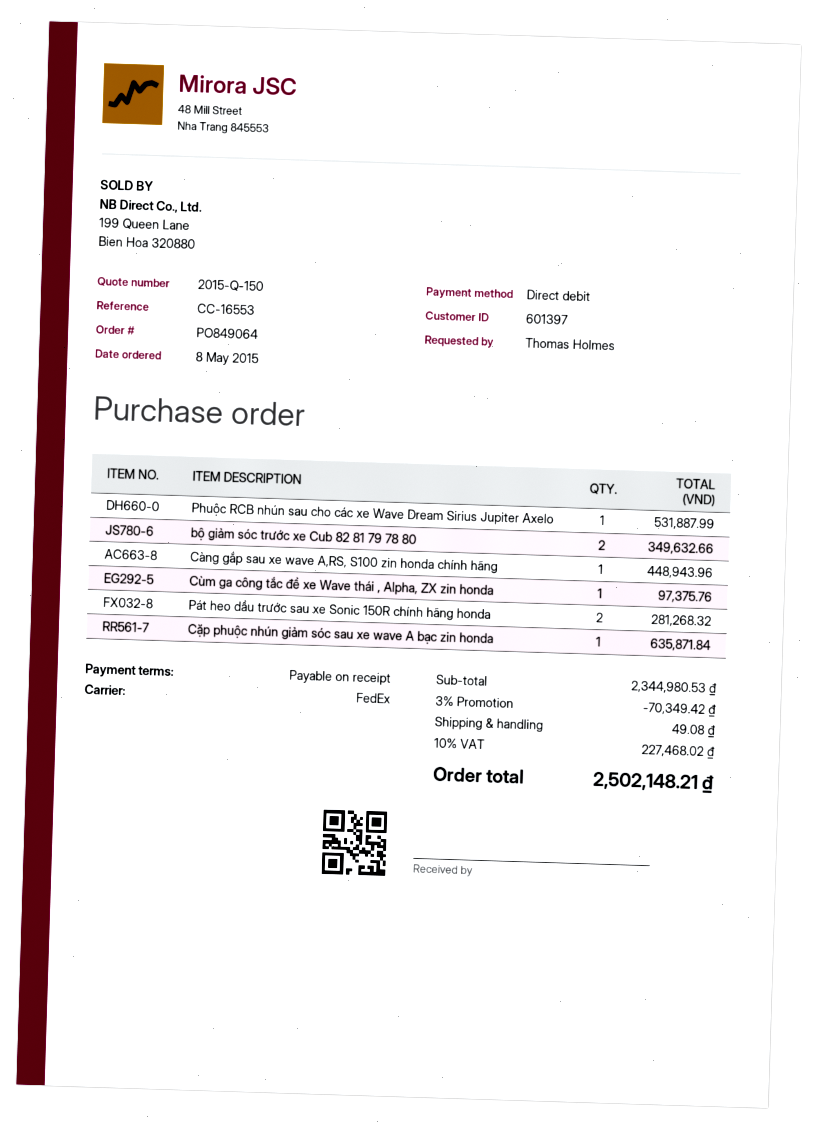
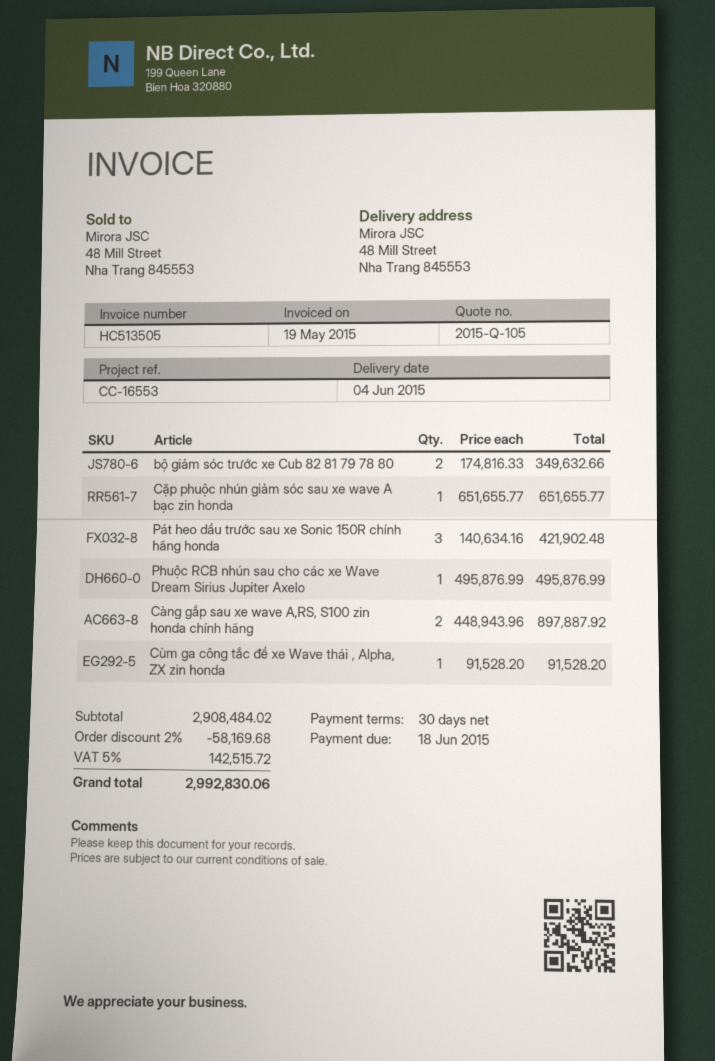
quote number: 2015-Q-150 -> 2015-Q-105
payment terms: on receipt -> 30 days
Phuộc RCB nhún sau cho các xe Wave Dream Sirius Jupiter Axelo: 1 for 531887.99 -> 1 for 495876.99
Càng gắp sau xe wave A,RS, S100 zin honda chính hãng: 1 for 448943.96 -> 2 for 897887.92
Cùm ga công tắc đề xe Wave thái , Alpha, ZX zin honda: 1 for 97375.76 -> 1 for 91528.20
Pát heo dầu trước sau xe Sonic 150R chính hãng honda: 2 for 281268.32 -> 3 for 421902.48
Cặp phuộc nhún giảm sóc sau xe wave A bạc zin honda: 1 for 635871.84 -> 1 for 651655.77
subtotal: 2344980.53 -> 2908484.02
discount: 3% = 70349.42 -> 2% = 58169.68
shipping: 49.08 -> none
tax: 10% = 227468.02 -> 5% = 142515.72
total: 2502148.21 -> 2992830.06

